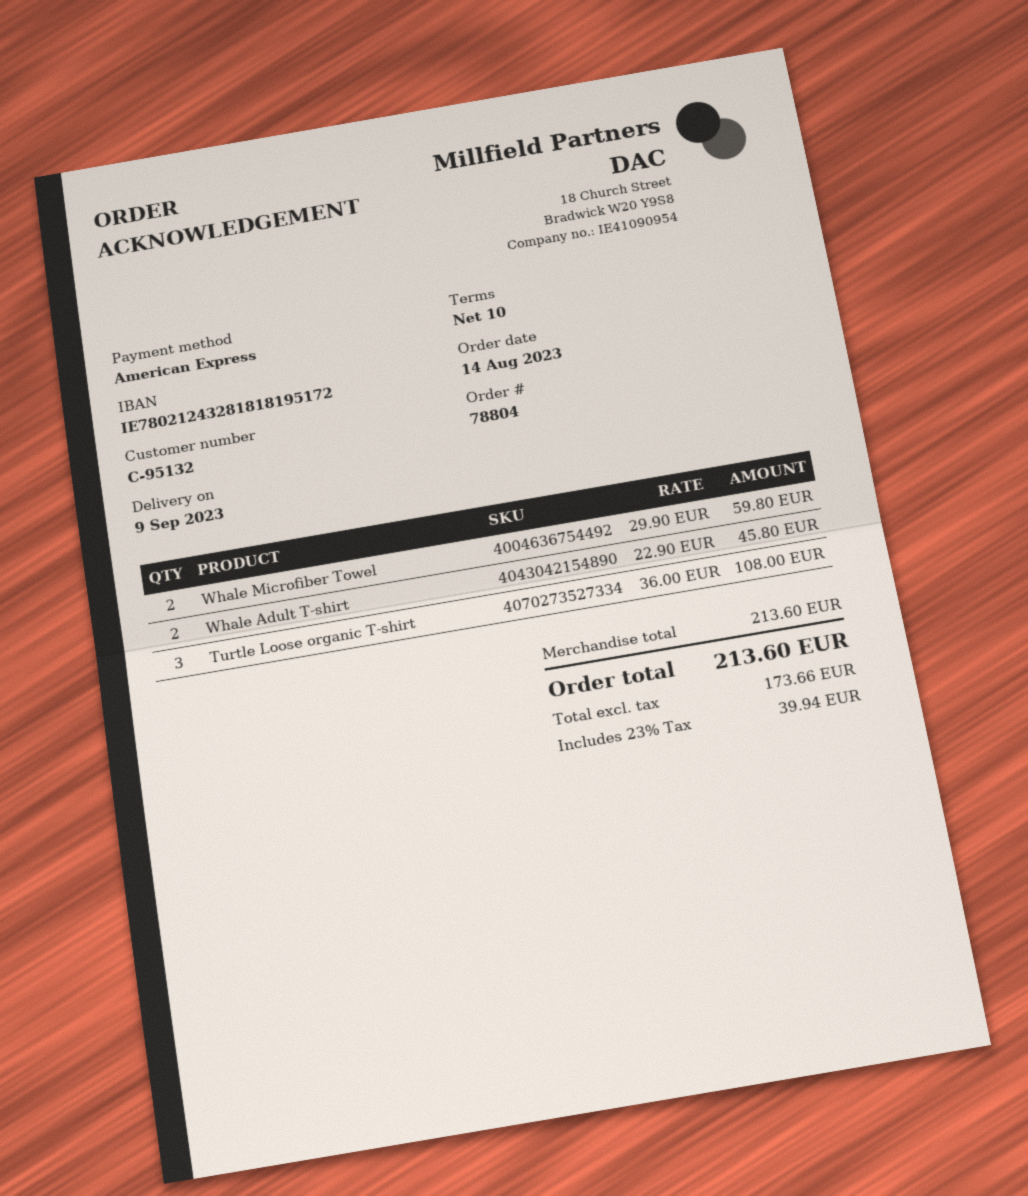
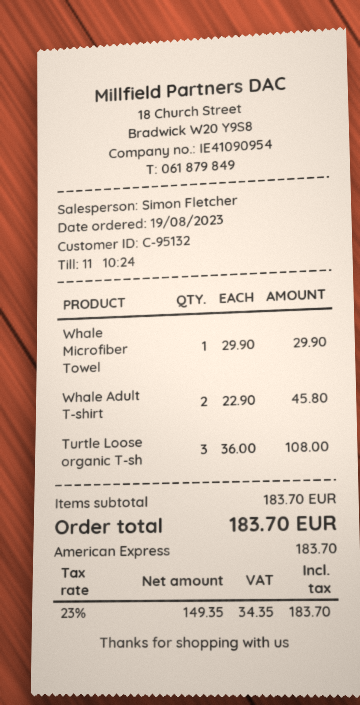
order date: 2023-08-14 -> 2023-08-19
Whale Microfiber Towel: 2 x 29.90 = 59.80 -> 1 x 29.90 = 29.90
subtotal: 213.60 -> 183.70
net: 173.66 -> 149.35
tax: 23% = 39.94 -> 23% = 34.35
total: 213.60 -> 183.70

